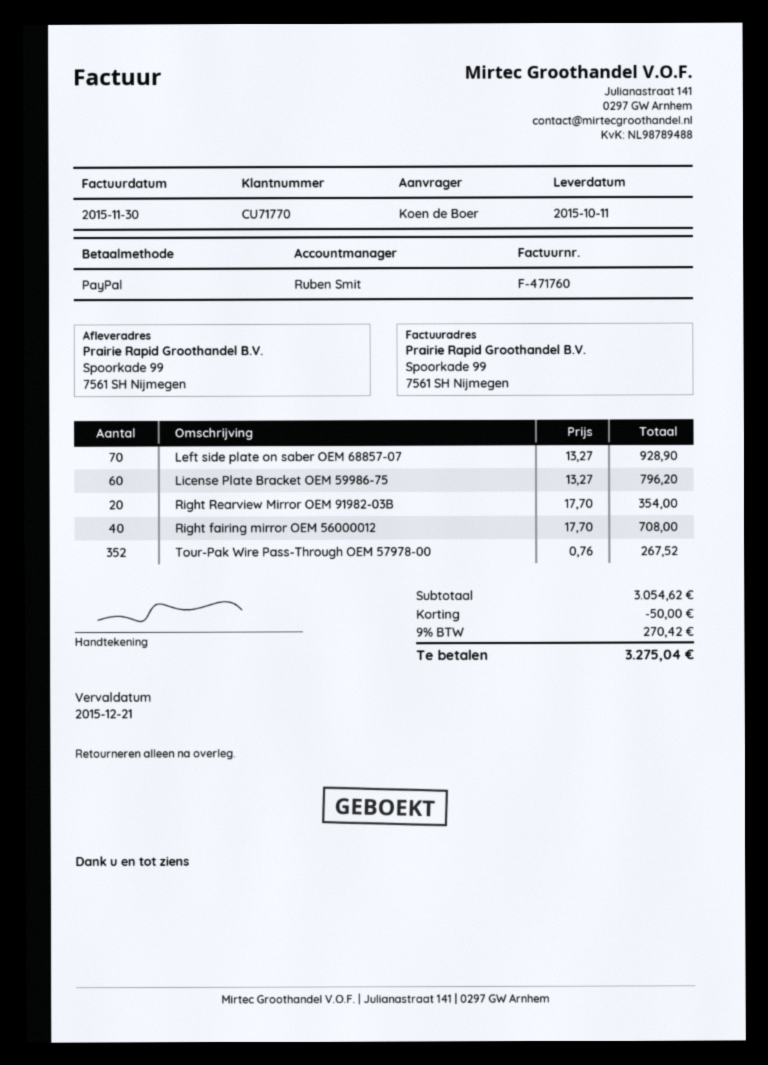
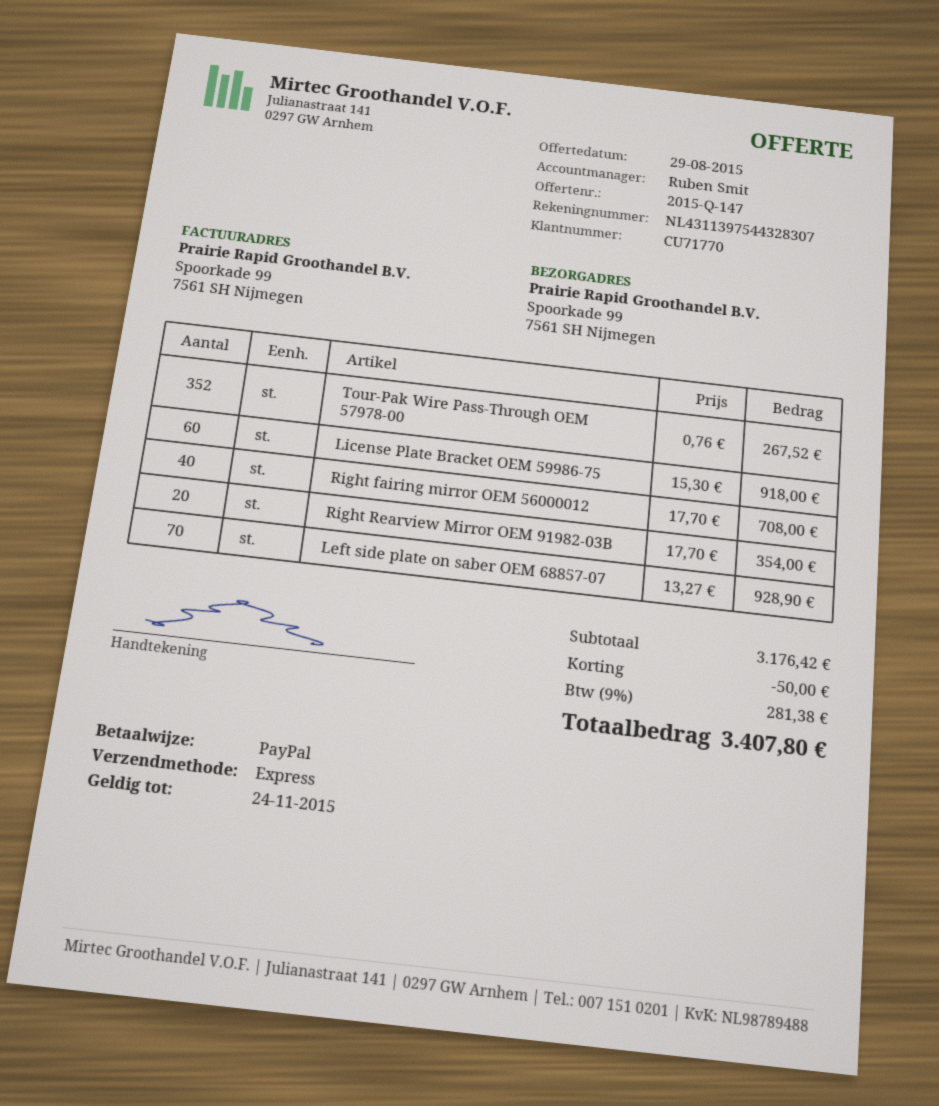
License Plate Bracket OEM 59986-75: 60 x 13.27 = 796.20 -> 60 x 15.30 = 918.00
subtotal: 3054.62 -> 3176.42
tax: 9% = 270.42 -> 9% = 281.38
total: 3275.04 -> 3407.80

